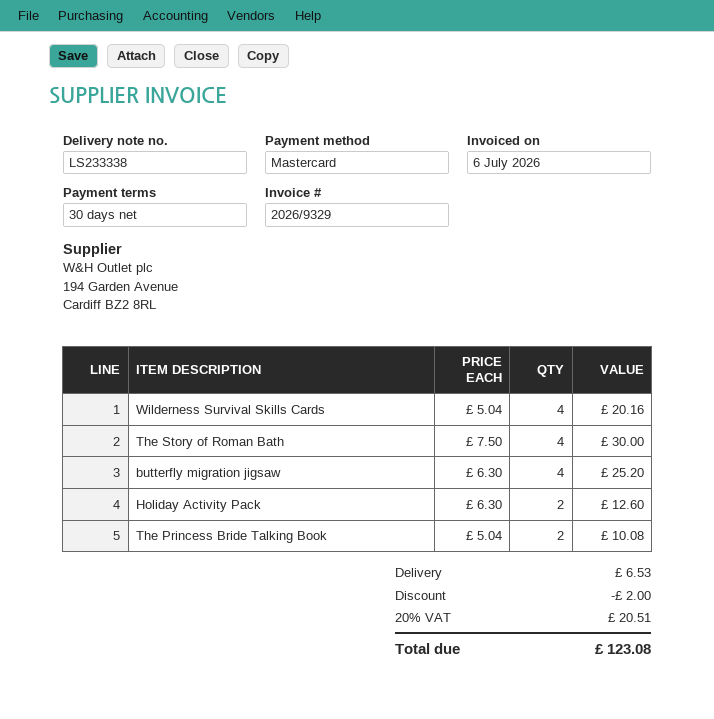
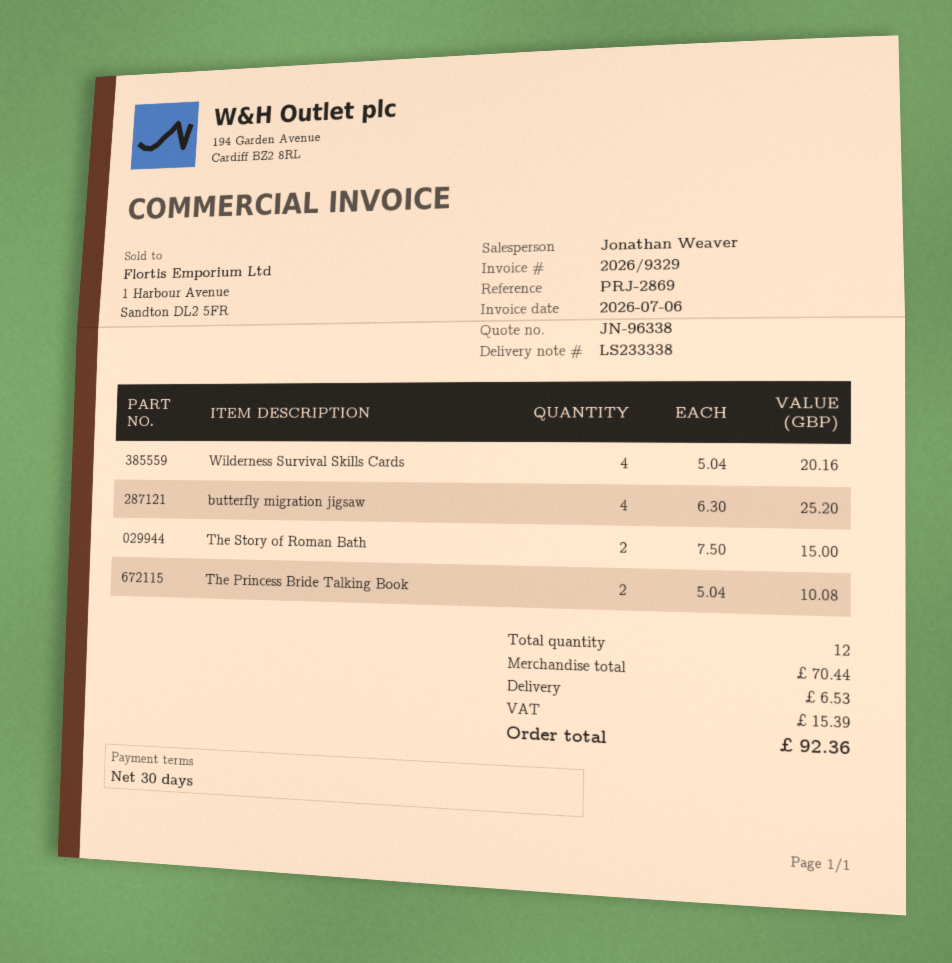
The Story of Roman Bath: 4 x 7.50 = 30.00 -> 2 x 7.50 = 15.00
Holiday Activity Pack: 2 x 6.30 = 12.60 -> none
discount: 2.00 -> none
tax: 20.51 -> 15.39
total: 123.08 -> 92.36

